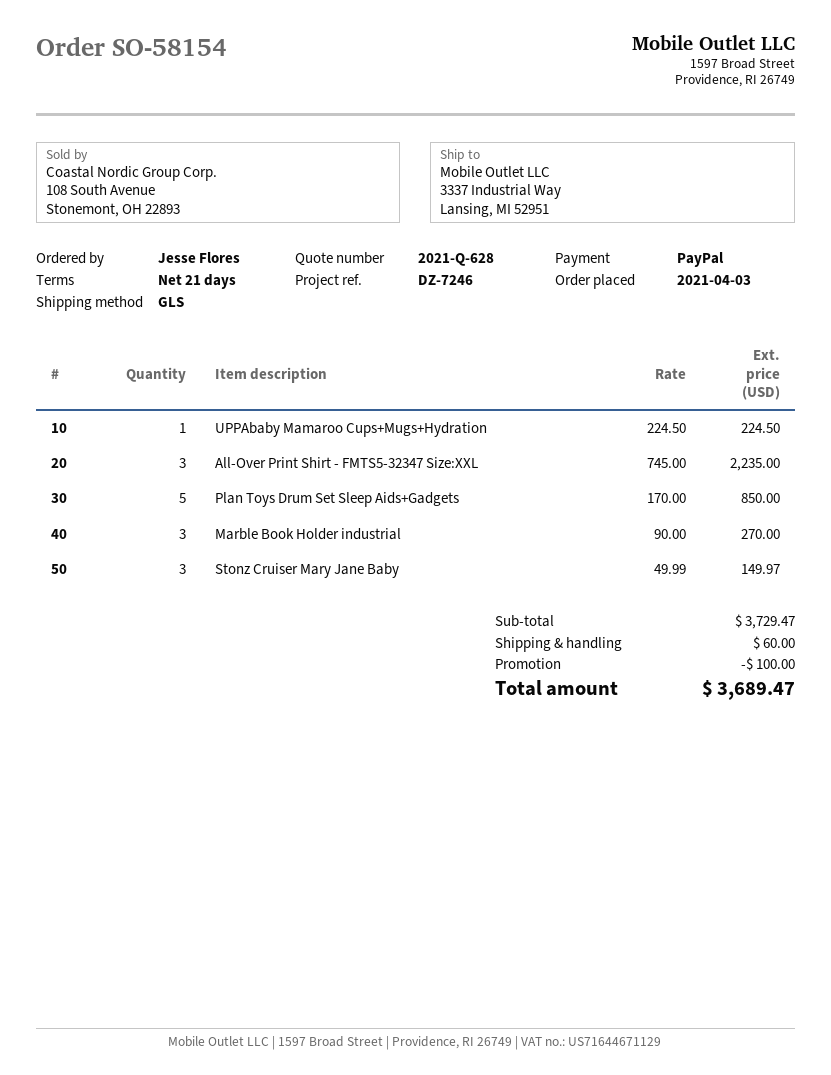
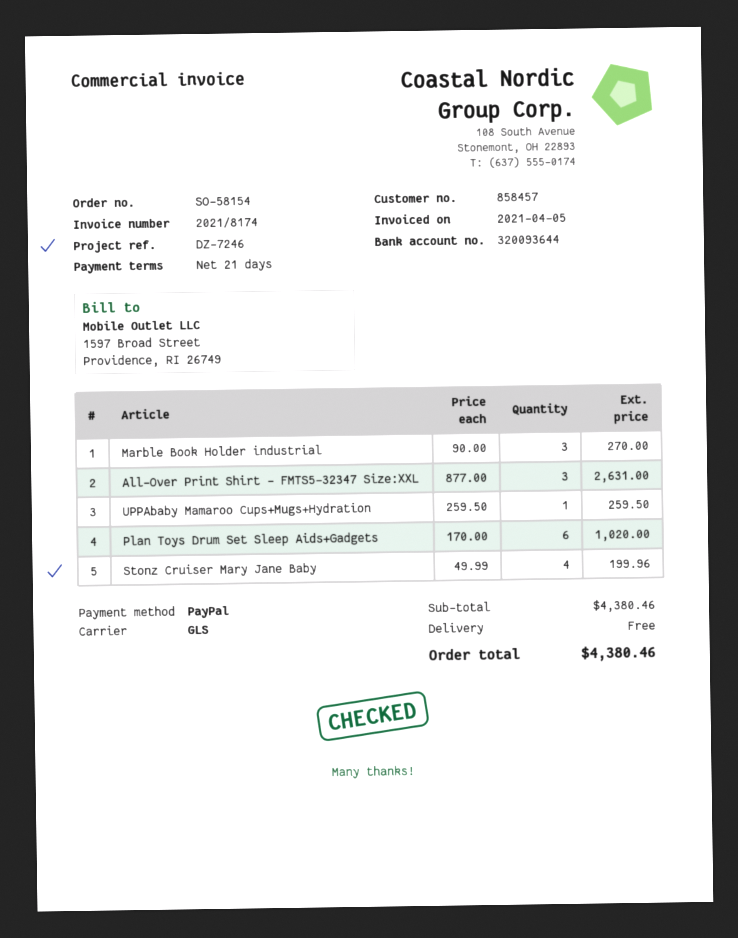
UPPAbaby Mamaroo Cups+Mugs+Hydration: 1 x 224.50 = 224.50 -> 1 x 259.50 = 259.50
All-Over Print Shirt - FMTS5-32347 Size:XXL: 3 x 745.00 = 2235.00 -> 3 x 877.00 = 2631.00
Plan Toys Drum Set Sleep Aids+Gadgets: 5 x 170.00 = 850.00 -> 6 x 170.00 = 1020.00
Stonz Cruiser Mary Jane Baby: 3 x 49.99 = 149.97 -> 4 x 49.99 = 199.96
subtotal: 3729.47 -> 4380.46
discount: 100.00 -> none
shipping: 60.00 -> 0.00
total: 3689.47 -> 4380.46

